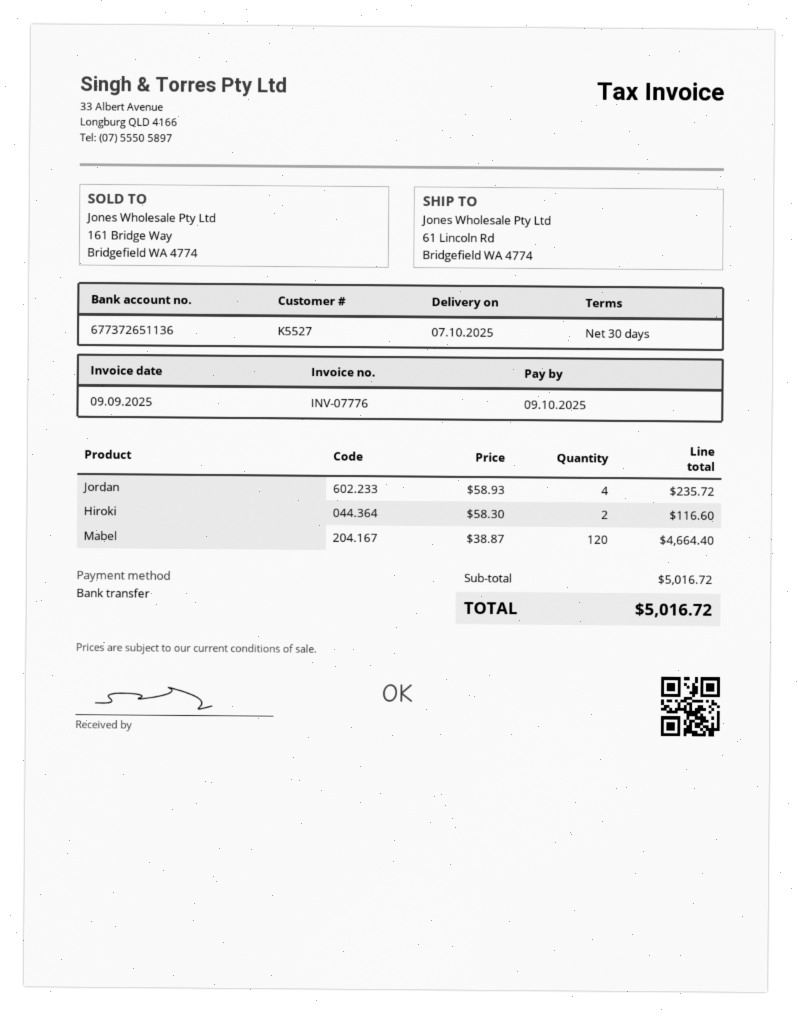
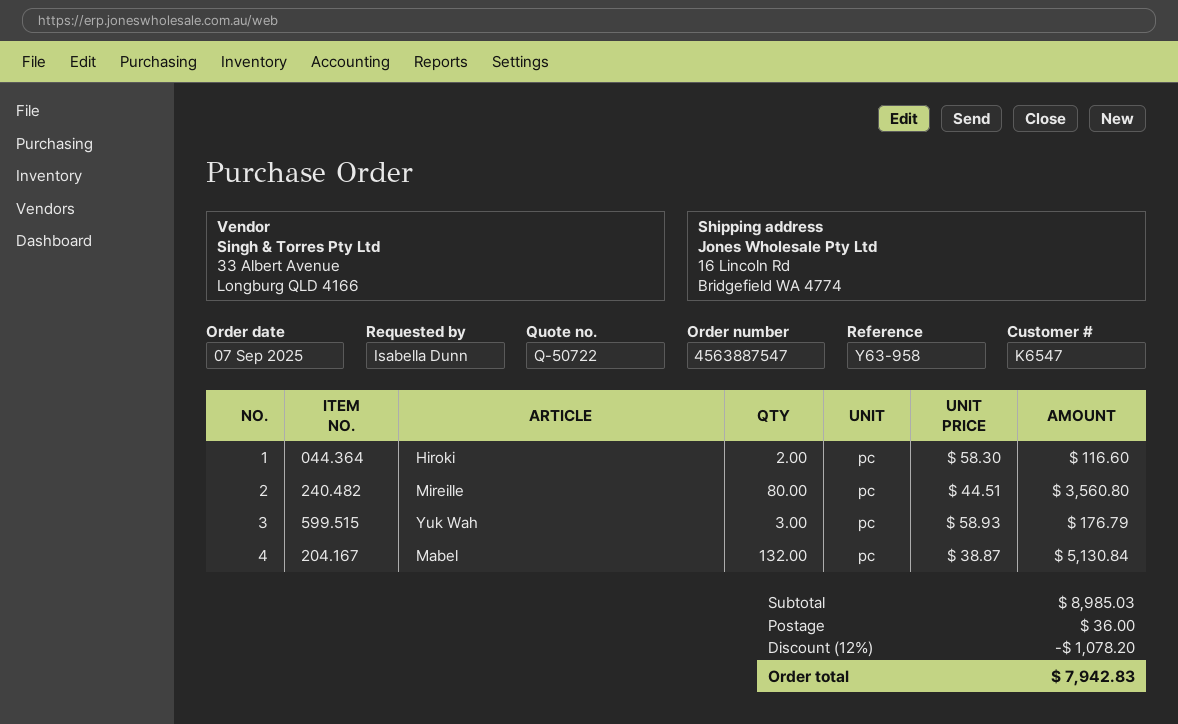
customer number: K5527 -> K6547
ship to: 61 Lincoln Rd, Bridgefield WA 4774 -> 16 Lincoln Rd, Bridgefield WA 4774
Jordan: 4 x 58.93 = 235.72 -> none
Mabel: 120 x 38.87 = 4664.40 -> 132 x 38.87 = 5130.84
Mireille: none -> 80 x 44.51 = 3560.80
Yuk Wah: none -> 3 x 58.93 = 176.79
subtotal: 5016.72 -> 8985.03
discount: none -> 12% = 1078.20
shipping: none -> 36.00
total: 5016.72 -> 7942.83

